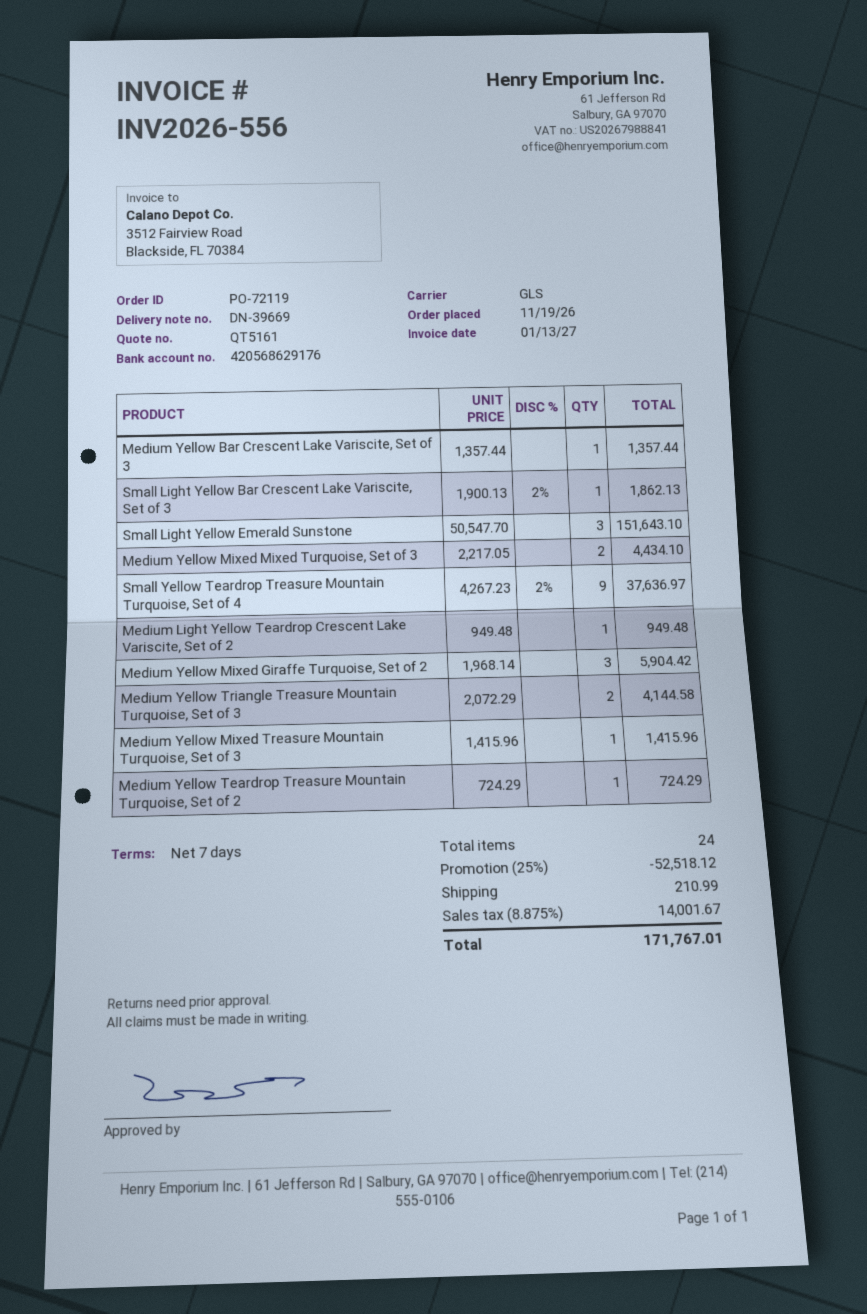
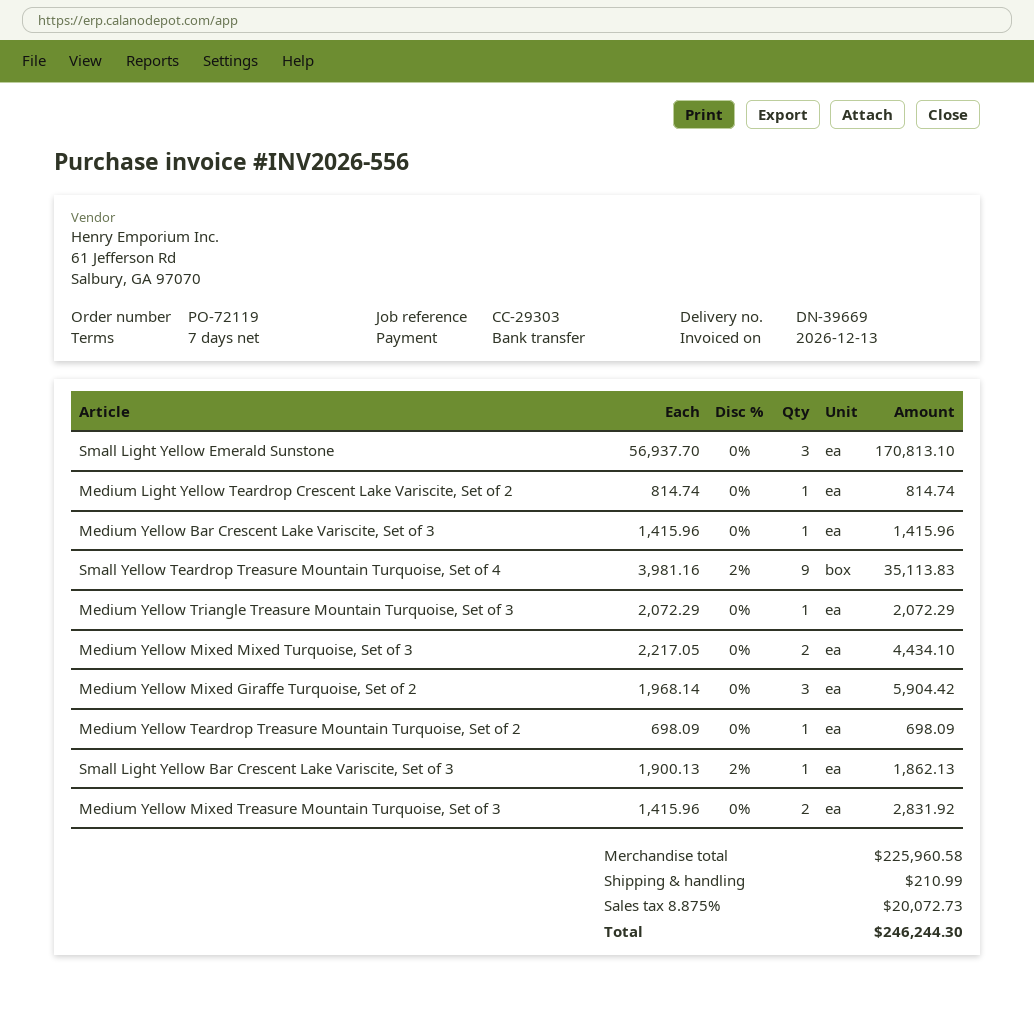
invoice date: 2027-01-13 -> 2026-12-13
Medium Yellow Bar Crescent Lake Variscite, Set of 3: 1 x 1357.44 = 1357.44 -> 1 x 1415.96 = 1415.96
Small Light Yellow Emerald Sunstone: 3 x 50547.70 = 151643.10 -> 3 x 56937.70 = 170813.10
Small Yellow Teardrop Treasure Mountain Turquoise, Set of 4: 9 x 4267.23 - 2% = 37636.97 -> 9 x 3981.16 - 2% = 35113.83
Medium Light Yellow Teardrop Crescent Lake Variscite, Set of 2: 1 x 949.48 = 949.48 -> 1 x 814.74 = 814.74
Medium Yellow Triangle Treasure Mountain Turquoise, Set of 3: 2 x 2072.29 = 4144.58 -> 1 x 2072.29 = 2072.29
Medium Yellow Mixed Treasure Mountain Turquoise, Set of 3: 1 x 1415.96 = 1415.96 -> 2 x 1415.96 = 2831.92
Medium Yellow Teardrop Treasure Mountain Turquoise, Set of 2: 1 x 724.29 = 724.29 -> 1 x 698.09 = 698.09
discount: 25% = 52518.12 -> none
tax: 8.875% = 14001.67 -> 8.875% = 20072.73
total: 171767.01 -> 246244.30

